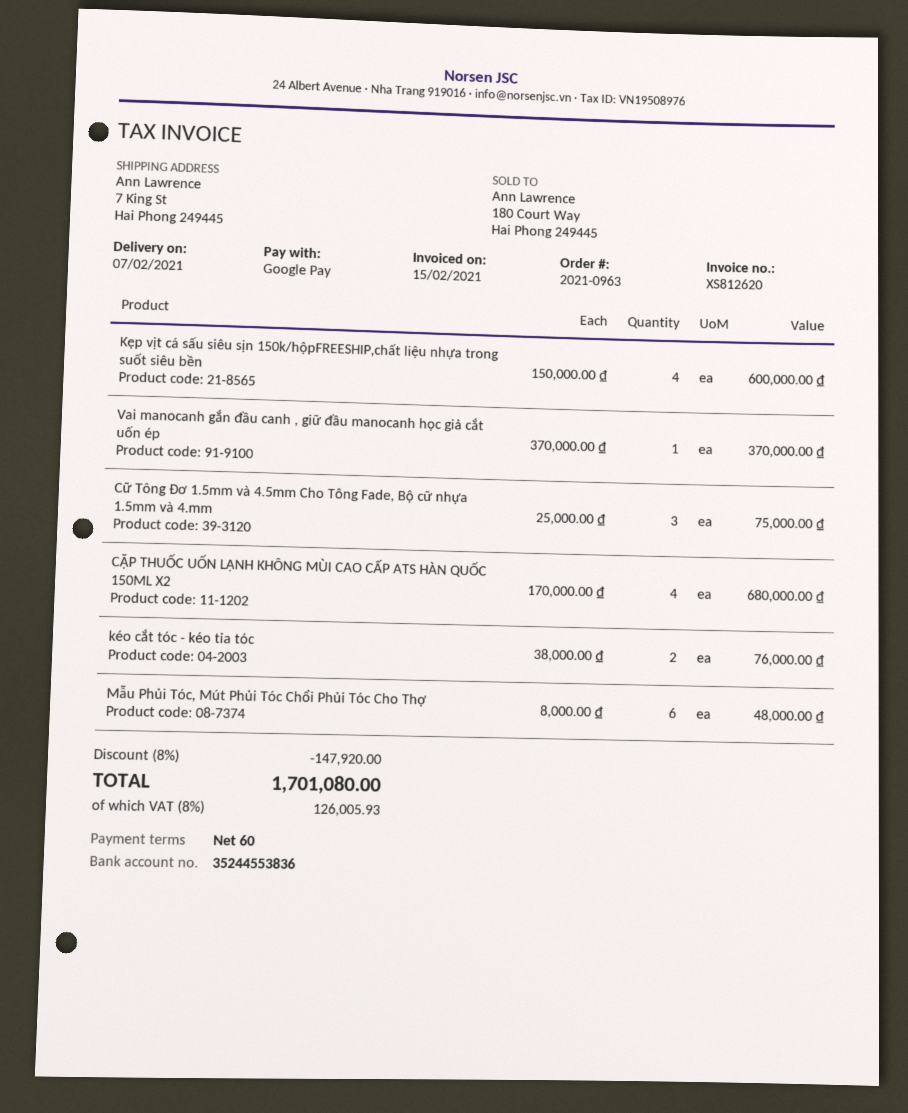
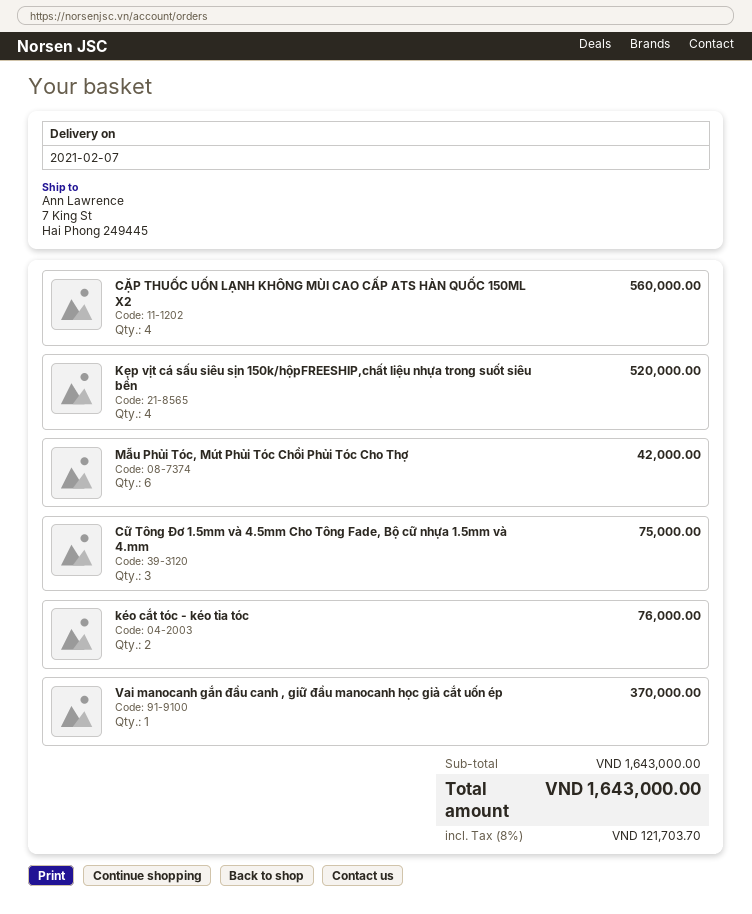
Kẹp vịt cá sấu siêu sịn 150k/hộpFREESHIP,chất liệu nhựa trong suốt siêu bền: 4 for 600000.00 -> 4 for 520000.00
CẶP THUỐC UỐN LẠNH KHÔNG MÙI CAO CẤP ATS HÀN QUỐC 150ML X2: 4 for 680000.00 -> 4 for 560000.00
Mẫu Phủi Tóc, Mút Phủi Tóc Chổi Phủi Tóc Cho Thợ: 6 for 48000.00 -> 6 for 42000.00
discount: 8% = 147920.00 -> none
tax: 8% = 126005.93 -> 8% = 121703.70
total: 1701080.00 -> 1643000.00

